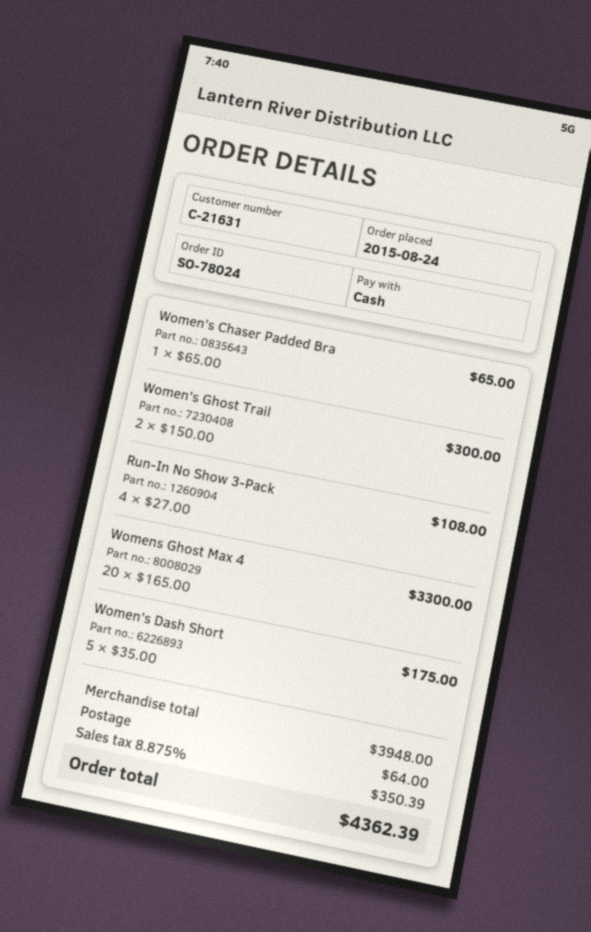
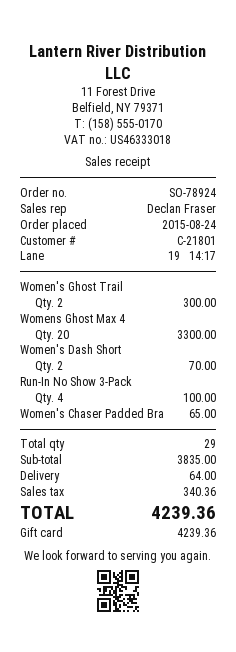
order number: SO-78024 -> SO-78924
customer number: C-21631 -> C-21801
payment method: cash -> gift card
Run-In No Show 3-Pack: 4 for 108.00 -> 4 for 100.00
Women's Dash Short: 5 for 175.00 -> 2 for 70.00
subtotal: 3948.00 -> 3835.00
tax: 350.39 -> 340.36
total: 4362.39 -> 4239.36

